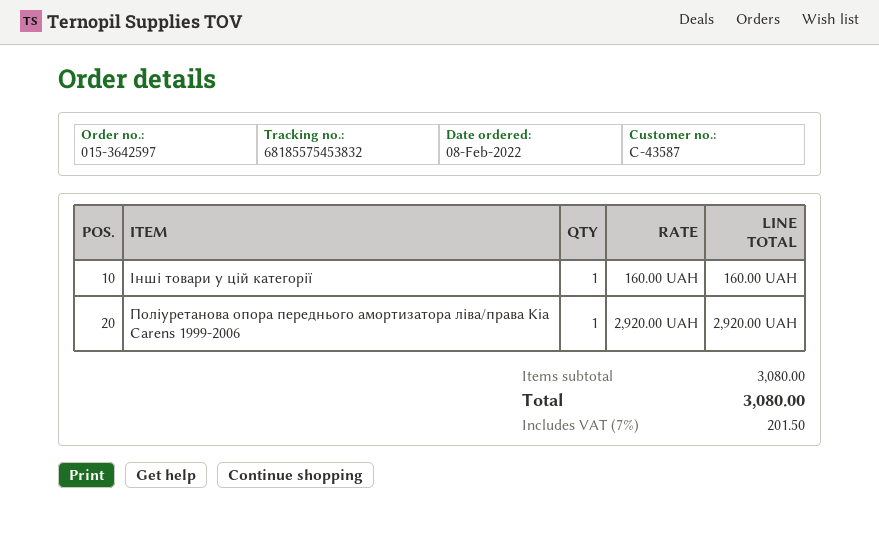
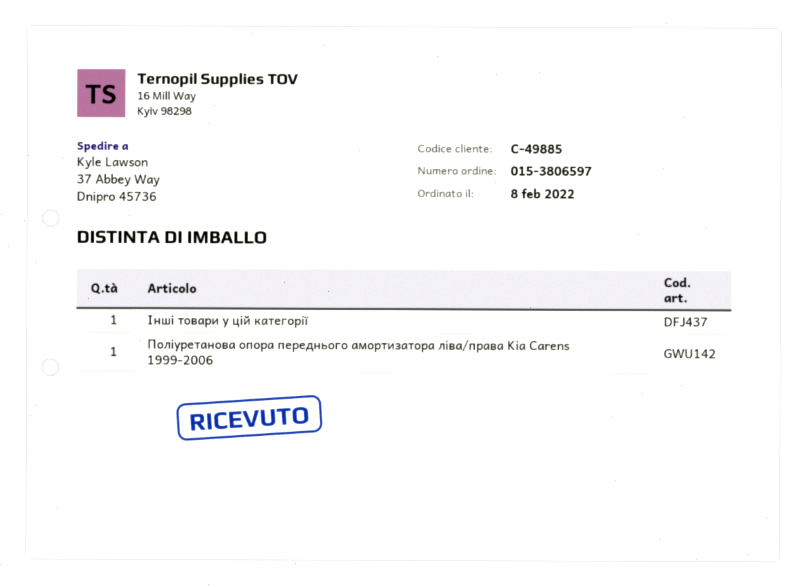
order number: 015-3642597 -> 015-3806597
customer number: C-43587 -> C-49885

